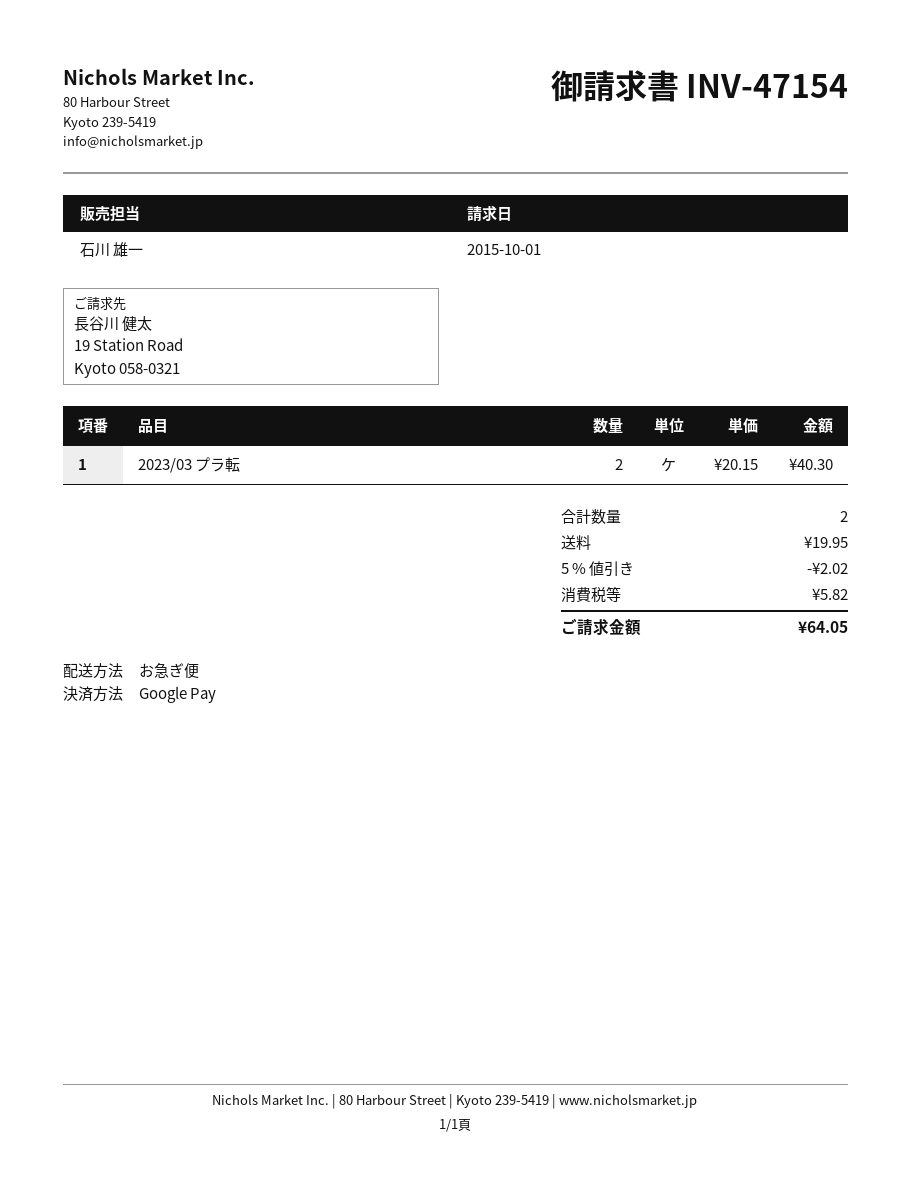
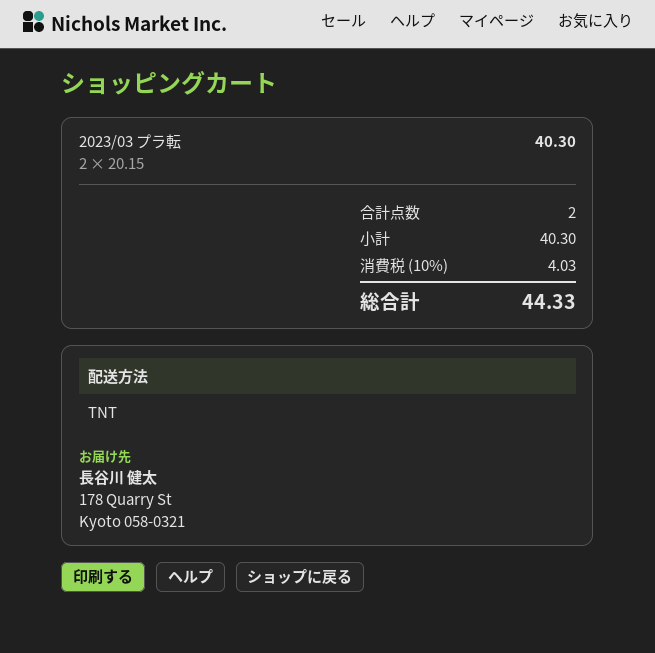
shipping method: express -> TNT
discount: 5% = 2.02 -> none
shipping: 19.95 -> none
tax: 5.82 -> 4.03
total: 64.05 -> 44.33

